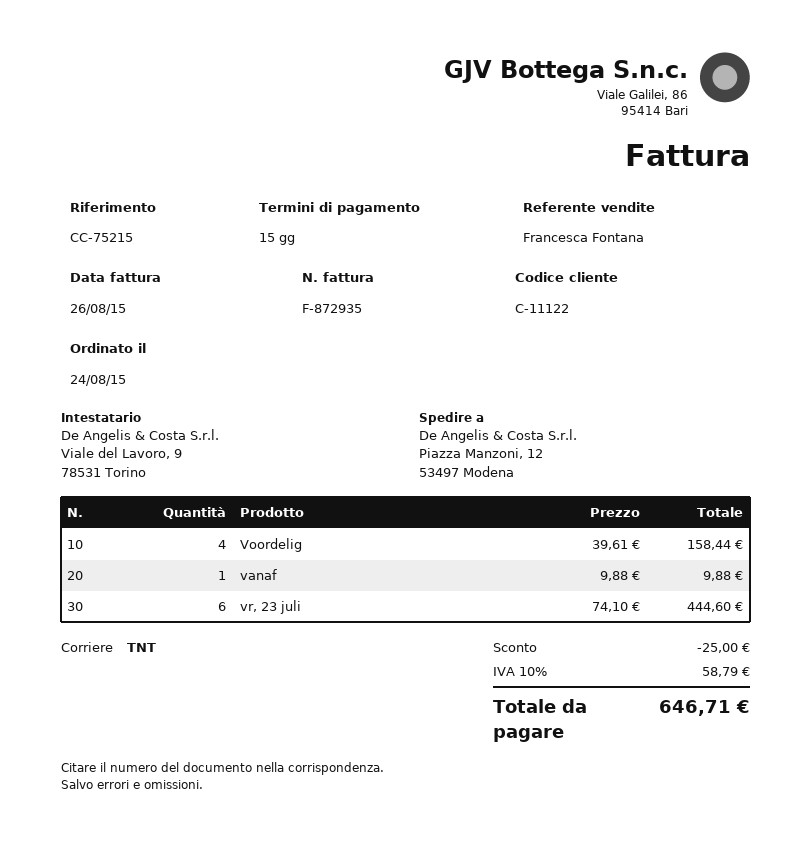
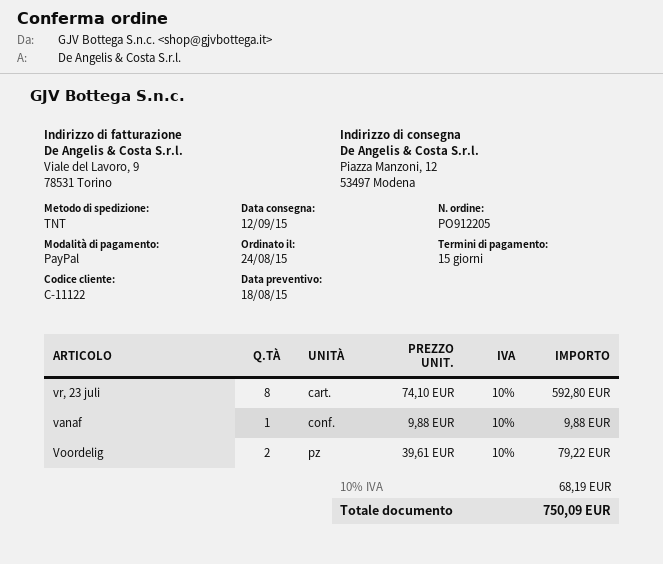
Voordelig: 4 x 39.61 = 158.44 -> 2 x 39.61 = 79.22
vr, 23 juli: 6 x 74.10 = 444.60 -> 8 x 74.10 = 592.80
discount: 25.00 -> none
tax: 10% = 58.79 -> 10% = 68.19
total: 646.71 -> 750.09

